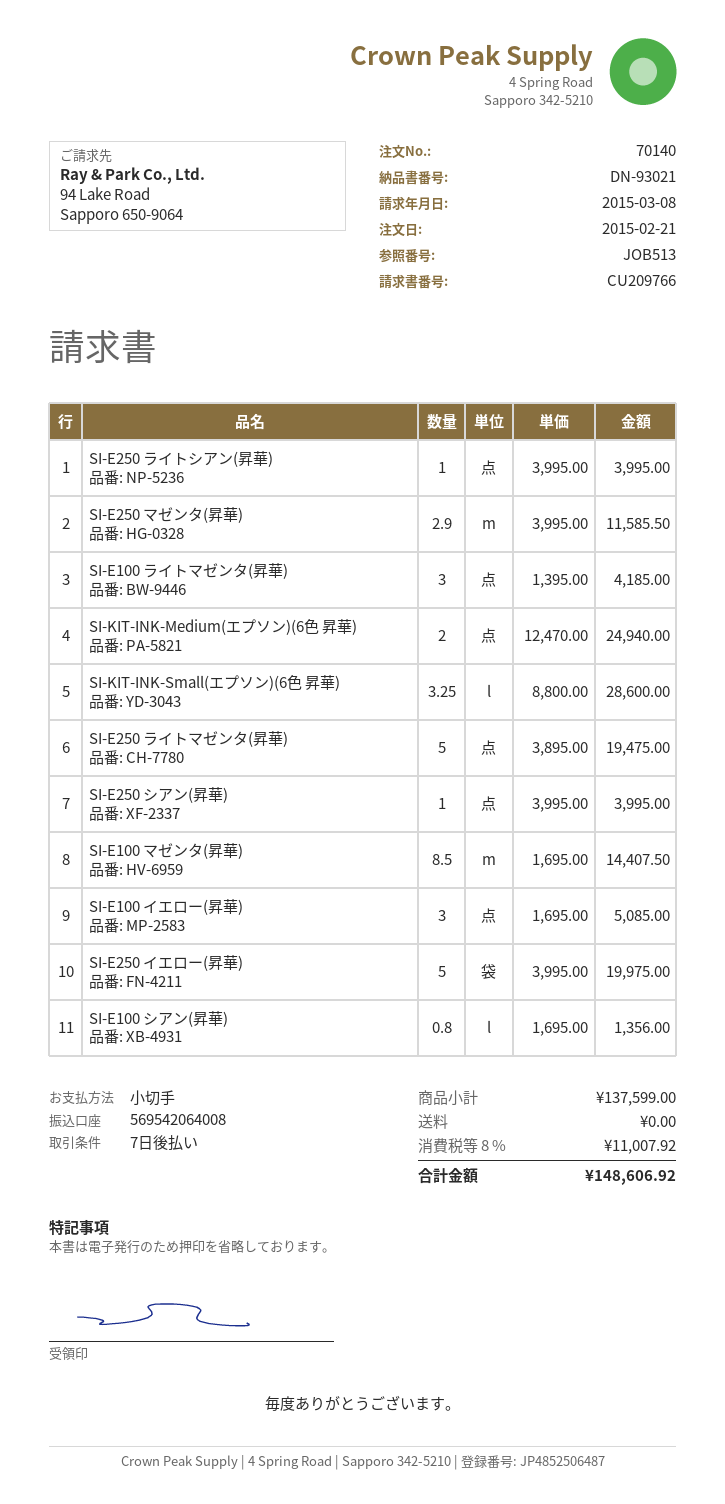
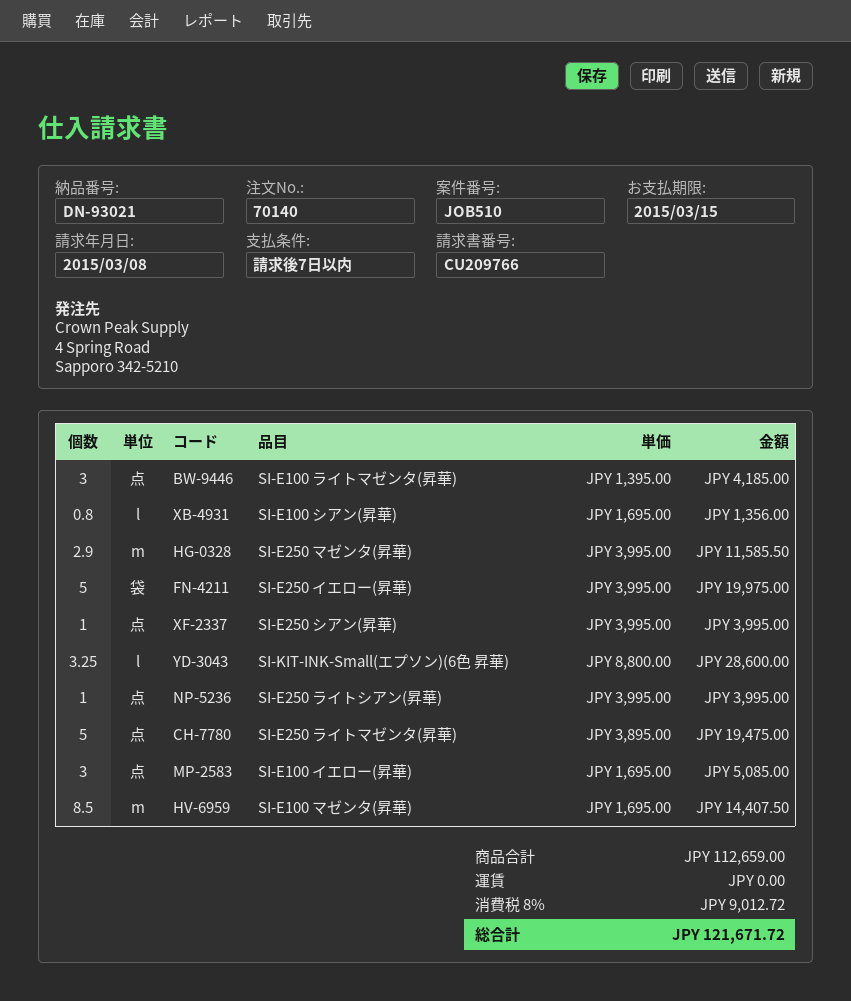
reference: JOB513 -> JOB510
SI-KIT-INK-Medium(エプソン)(6色 昇華): 2 x 12470.00 = 24940.00 -> none
subtotal: 137599.00 -> 112659.00
tax: 8% = 11007.92 -> 8% = 9012.72
total: 148606.92 -> 121671.72

